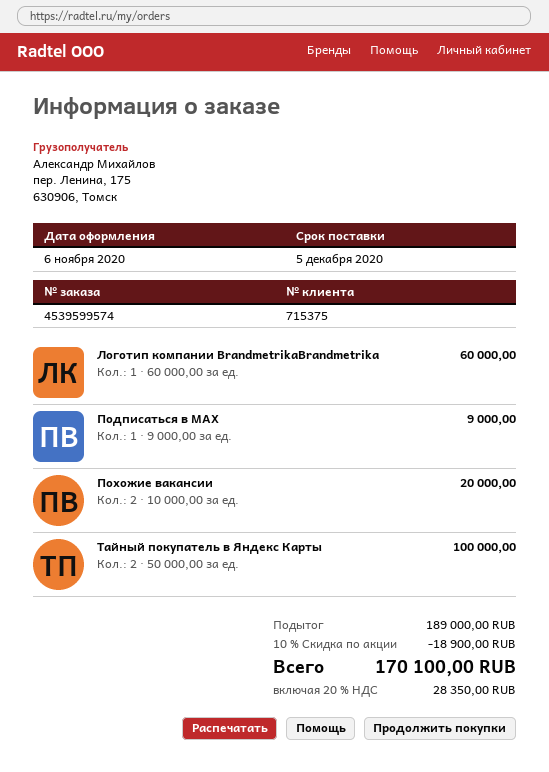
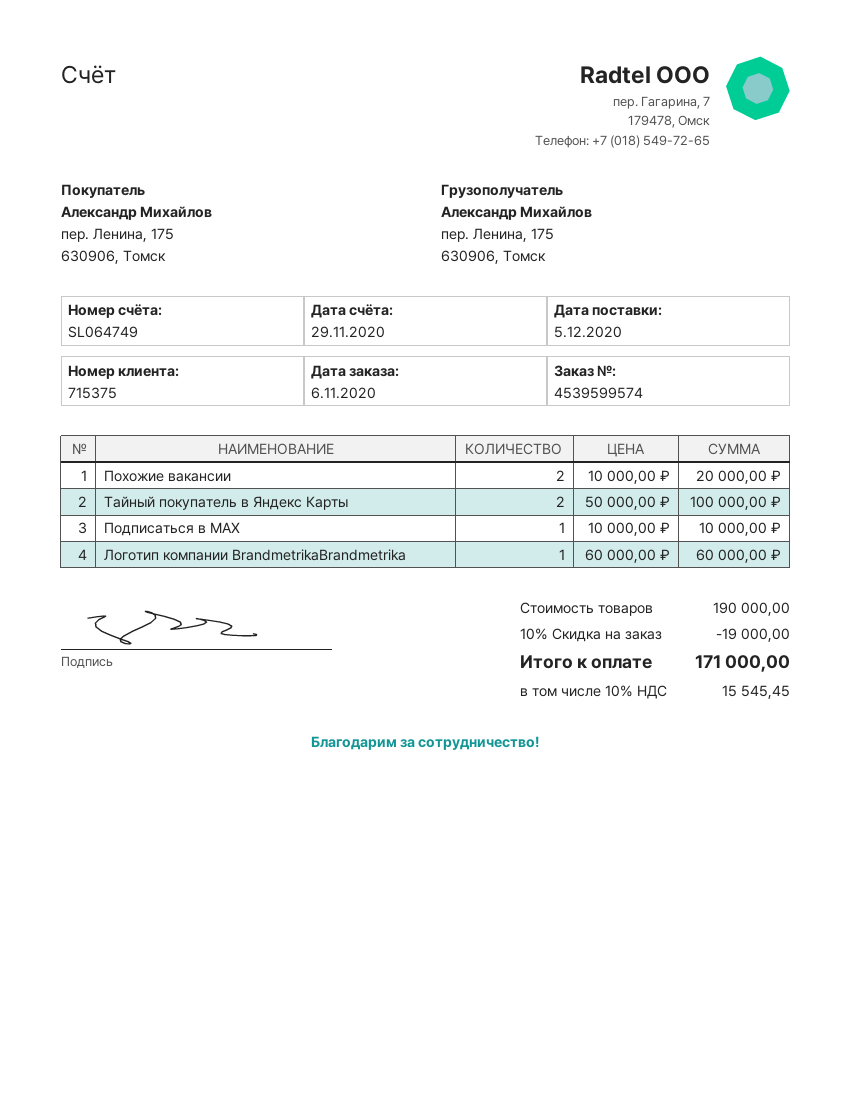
Подписаться в MAX: 1 x 9000.00 = 9000.00 -> 1 x 10000.00 = 10000.00
subtotal: 189000.00 -> 190000.00
discount: 10% = 18900.00 -> 10% = 19000.00
tax: 20% = 28350.00 -> 10% = 15545.45
total: 170100.00 -> 171000.00

